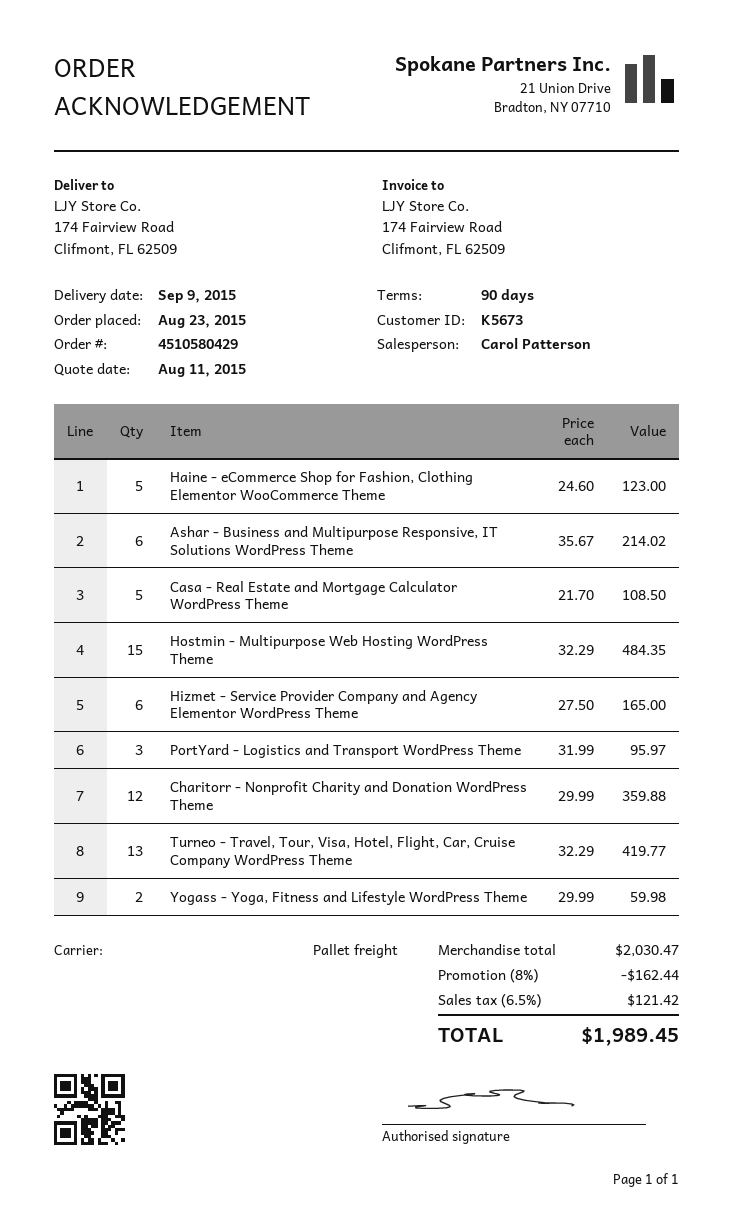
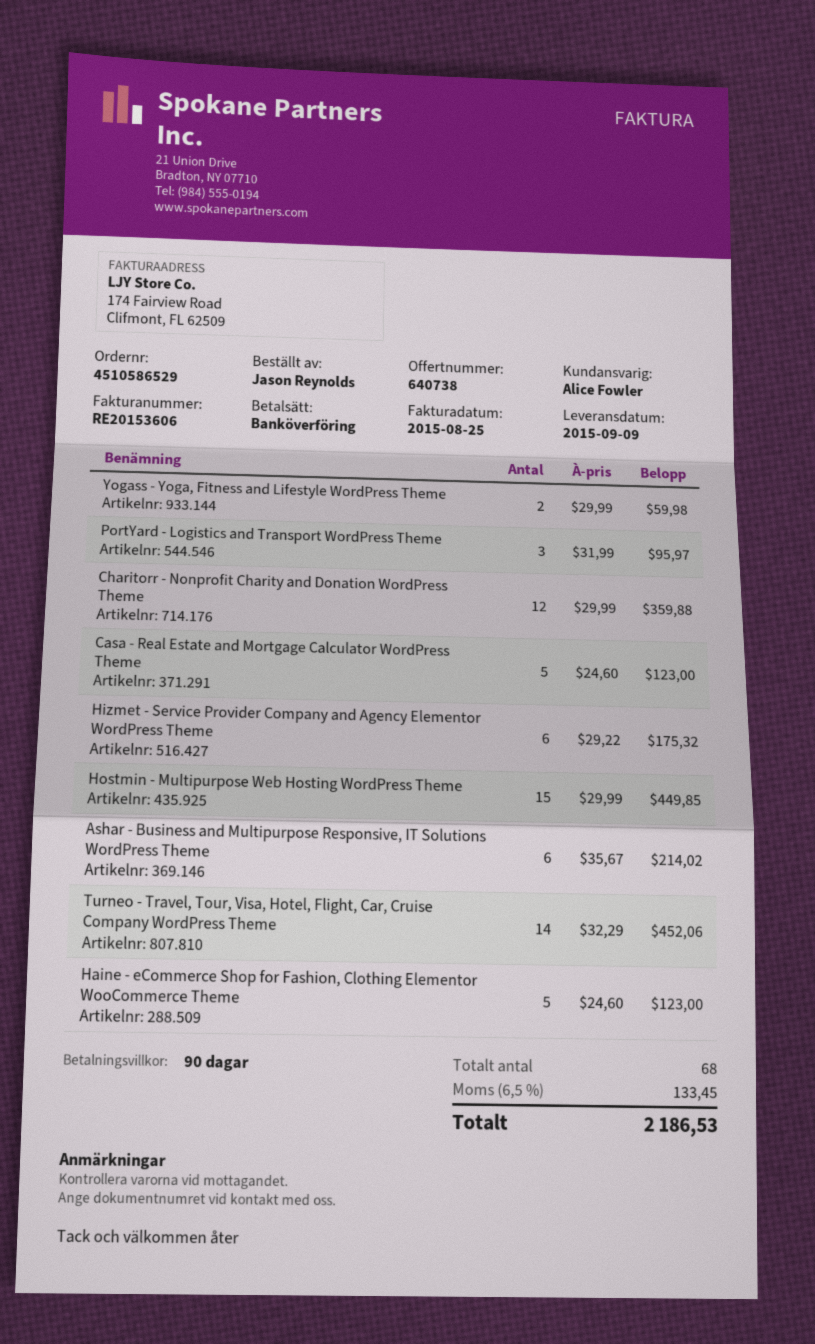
order number: 4510580429 -> 4510586529
sales rep: Carol Patterson -> Alice Fowler
Casa - Real Estate and Mortgage Calculator WordPress Theme: 5 x 21.70 = 108.50 -> 5 x 24.60 = 123.00
Hostmin - Multipurpose Web Hosting WordPress Theme: 15 x 32.29 = 484.35 -> 15 x 29.99 = 449.85
Hizmet - Service Provider Company and Agency Elementor WordPress Theme: 6 x 27.50 = 165.00 -> 6 x 29.22 = 175.32
Turneo - Travel, Tour, Visa, Hotel, Flight, Car, Cruise Company WordPress Theme: 13 x 32.29 = 419.77 -> 14 x 32.29 = 452.06
discount: 8% = 162.44 -> none
tax: 6.5% = 121.42 -> 6.5% = 133.45
total: 1989.45 -> 2186.53

